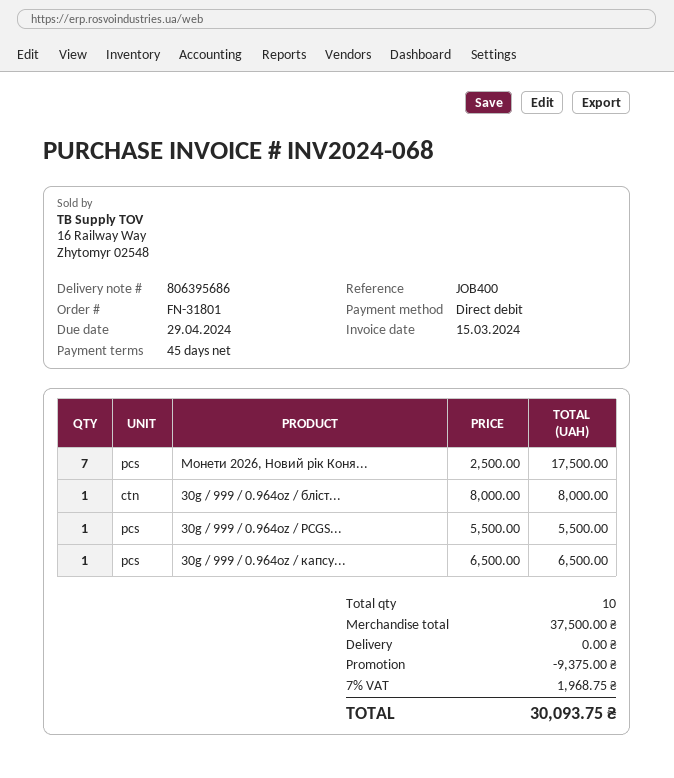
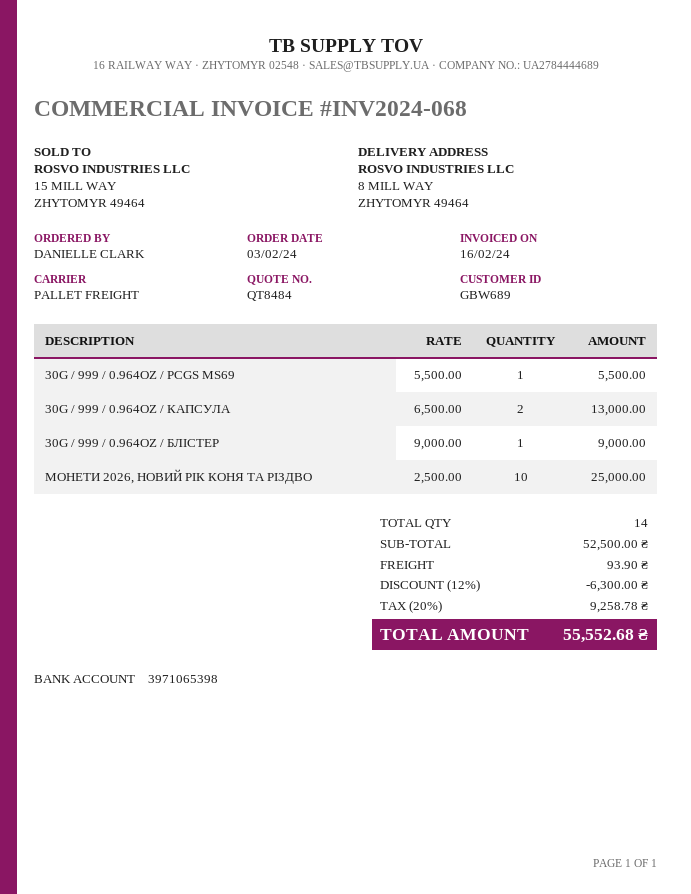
invoice date: 2024-03-15 -> 2024-02-16
Монети 2026, Новий рік Коня...: 7 x 2500.00 = 17500.00 -> 10 x 2500.00 = 25000.00
30g / 999 / 0.964oz / бліст...: 1 x 8000.00 = 8000.00 -> 1 x 9000.00 = 9000.00
30g / 999 / 0.964oz / капсу...: 1 x 6500.00 = 6500.00 -> 2 x 6500.00 = 13000.00
total quantity: 10 -> 14
subtotal: 37500.00 -> 52500.00
discount: 9375.00 -> 6300.00
shipping: 0.00 -> 93.90
tax: 7% = 1968.75 -> 20% = 9258.78
total: 30093.75 -> 55552.68

